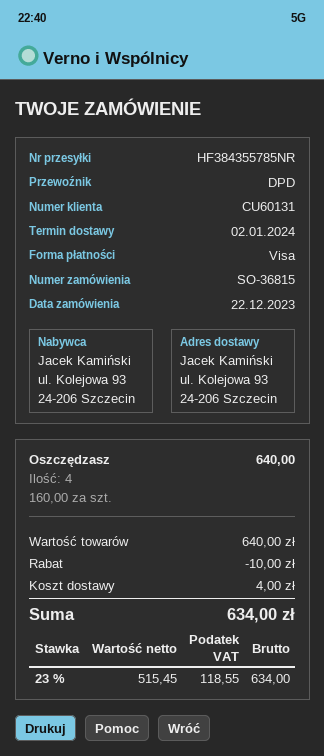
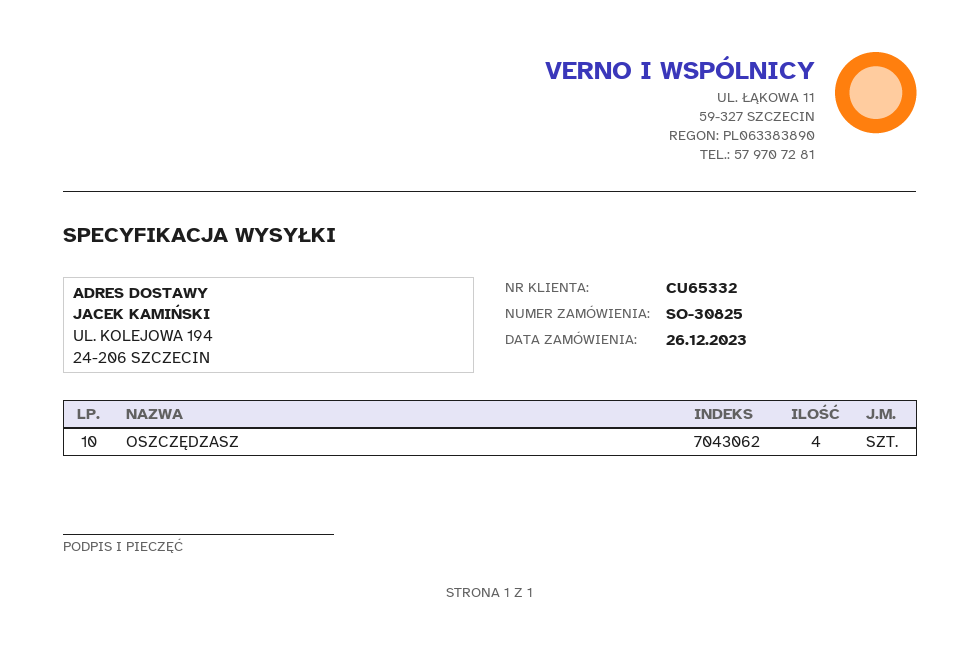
order number: SO-36815 -> SO-30825
order date: 2023-12-22 -> 2023-12-26
customer number: CU60131 -> CU65332
ship to: ul. Kolejowa 93, 24-206 Szczecin -> UL. KOLEJOWA 194, 24-206 SZCZECIN

